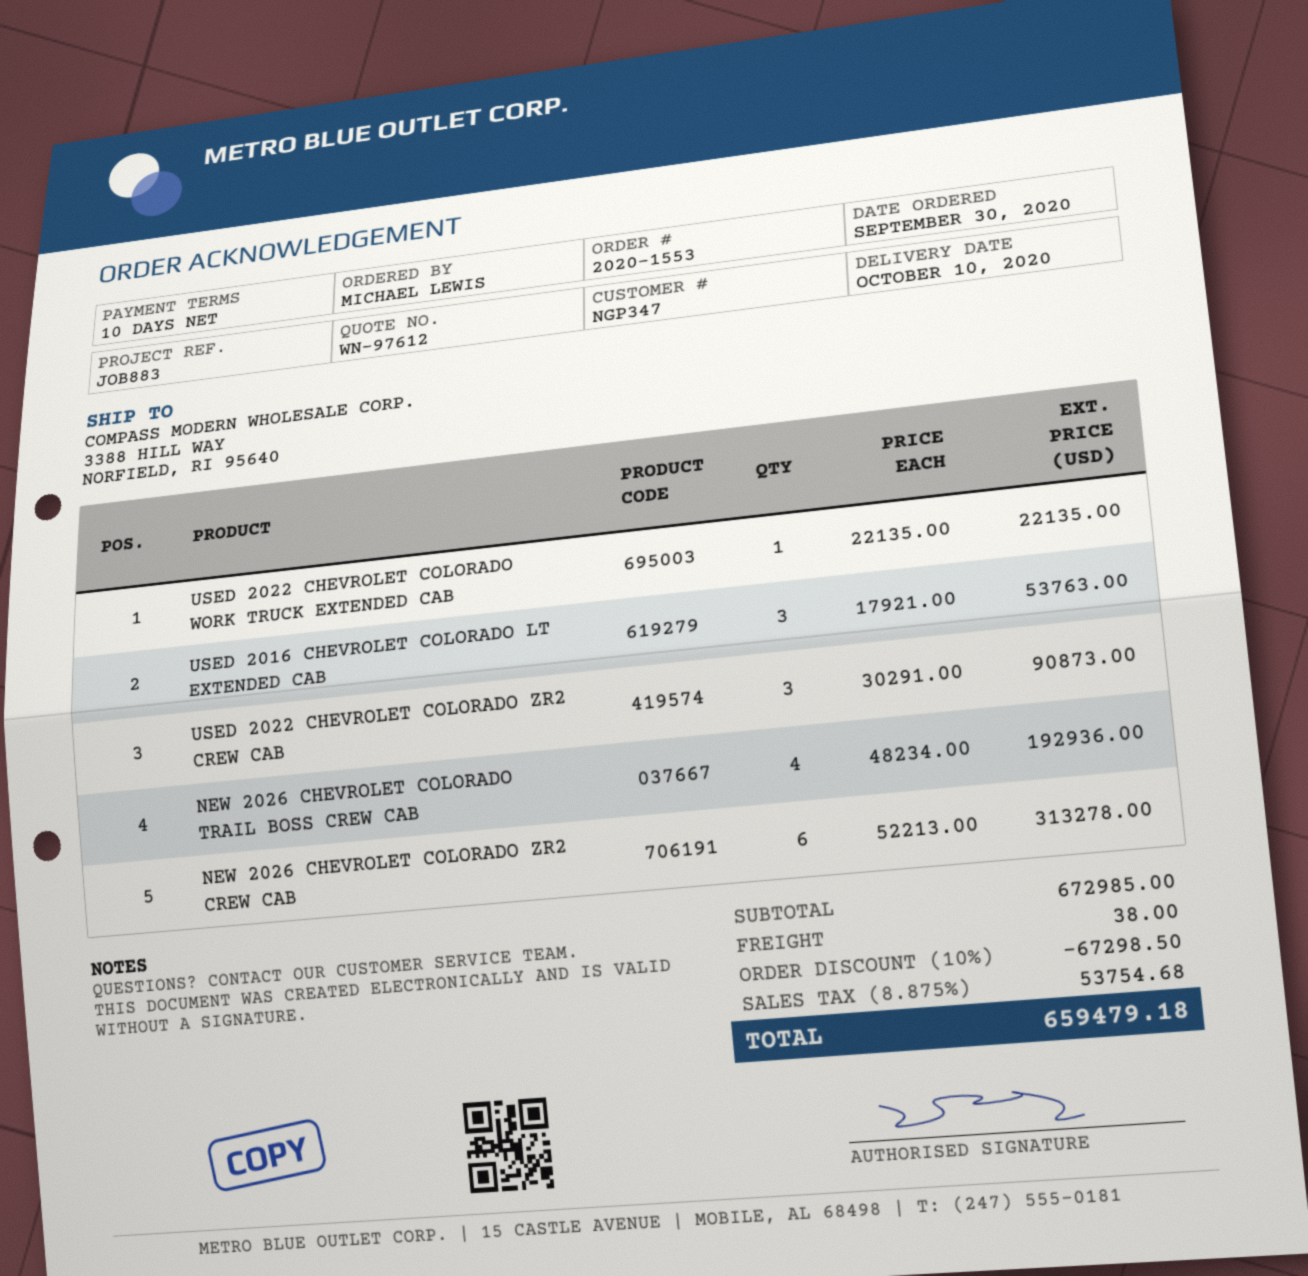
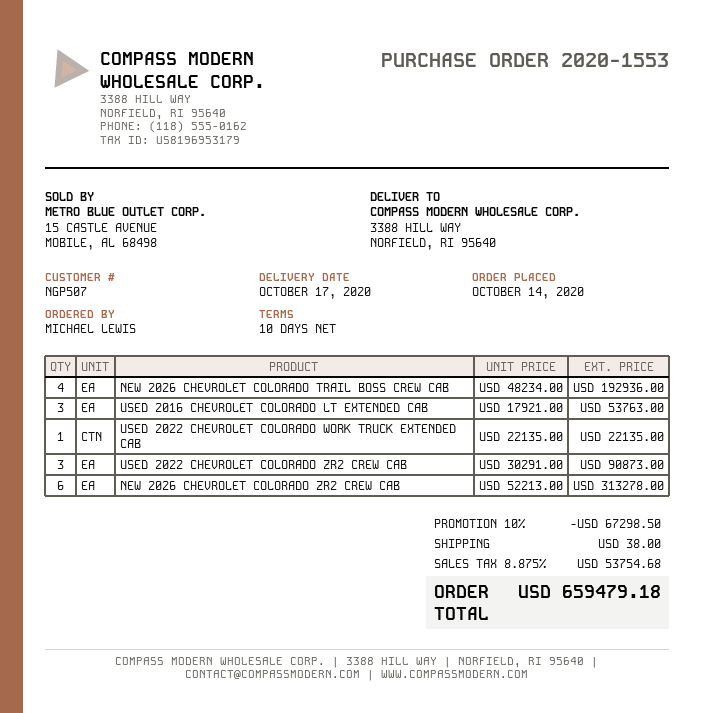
order date: 2020-09-30 -> 2020-10-14
delivery date: 2020-10-10 -> 2020-10-17
customer number: NGP347 -> NGP507

